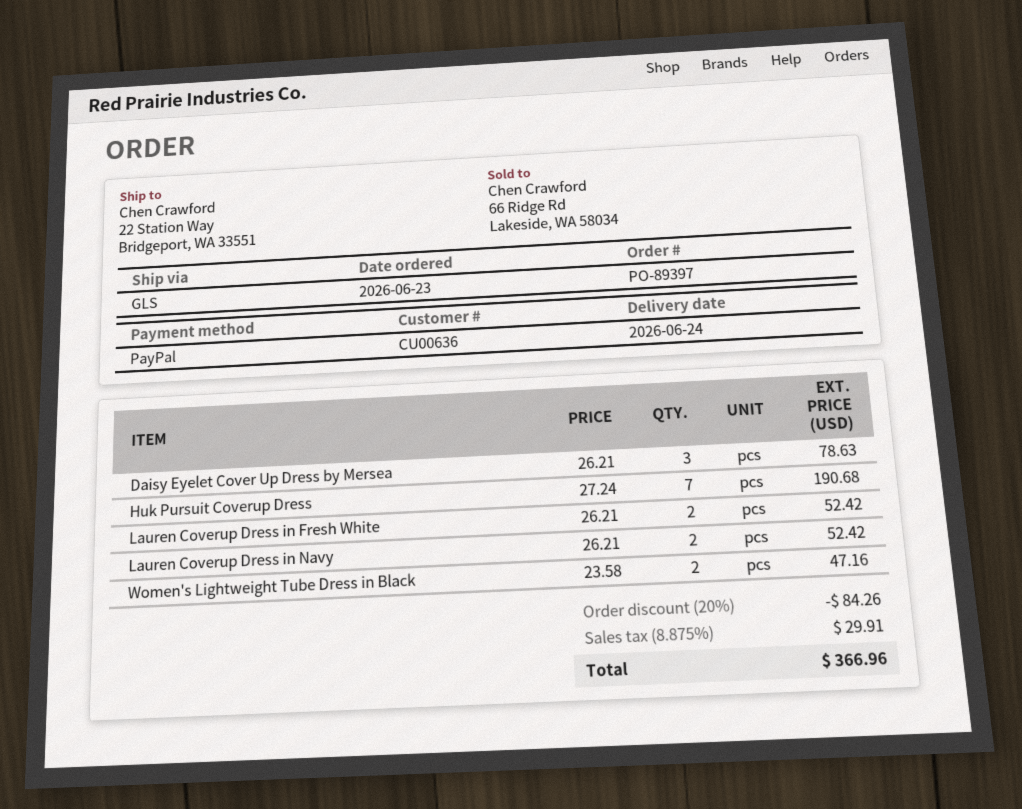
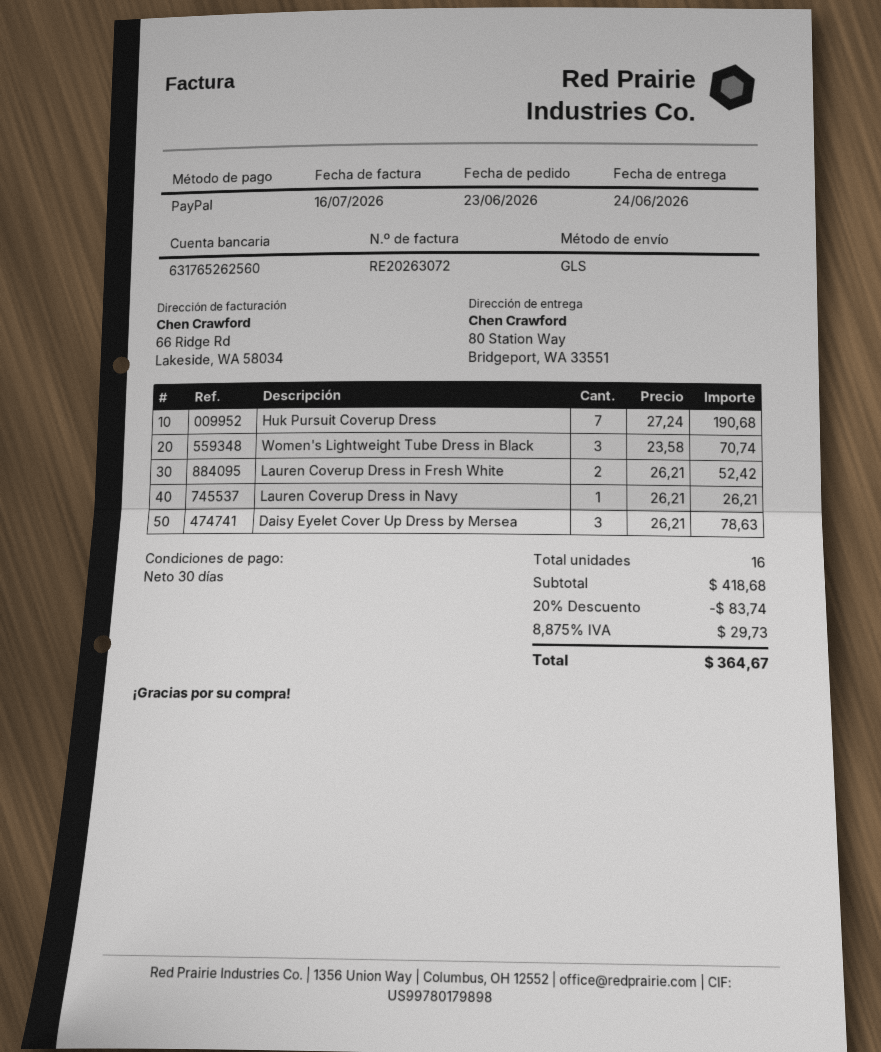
ship to: 22 Station Way, Bridgeport, WA 33551 -> 80 Station Way, Bridgeport, WA 33551
Lauren Coverup Dress in Navy: 2 x 26.21 = 52.42 -> 1 x 26.21 = 26.21
Women's Lightweight Tube Dress in Black: 2 x 23.58 = 47.16 -> 3 x 23.58 = 70.74
discount: 20% = 84.26 -> 20% = 83.74
tax: 8.875% = 29.91 -> 8.875% = 29.73
total: 366.96 -> 364.67

